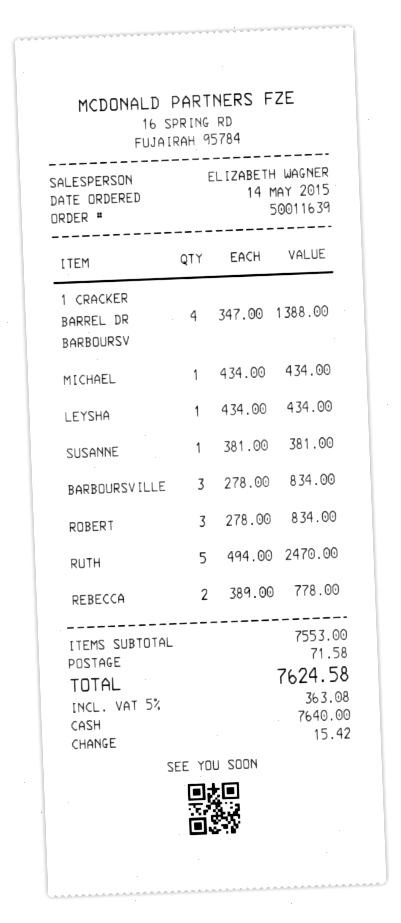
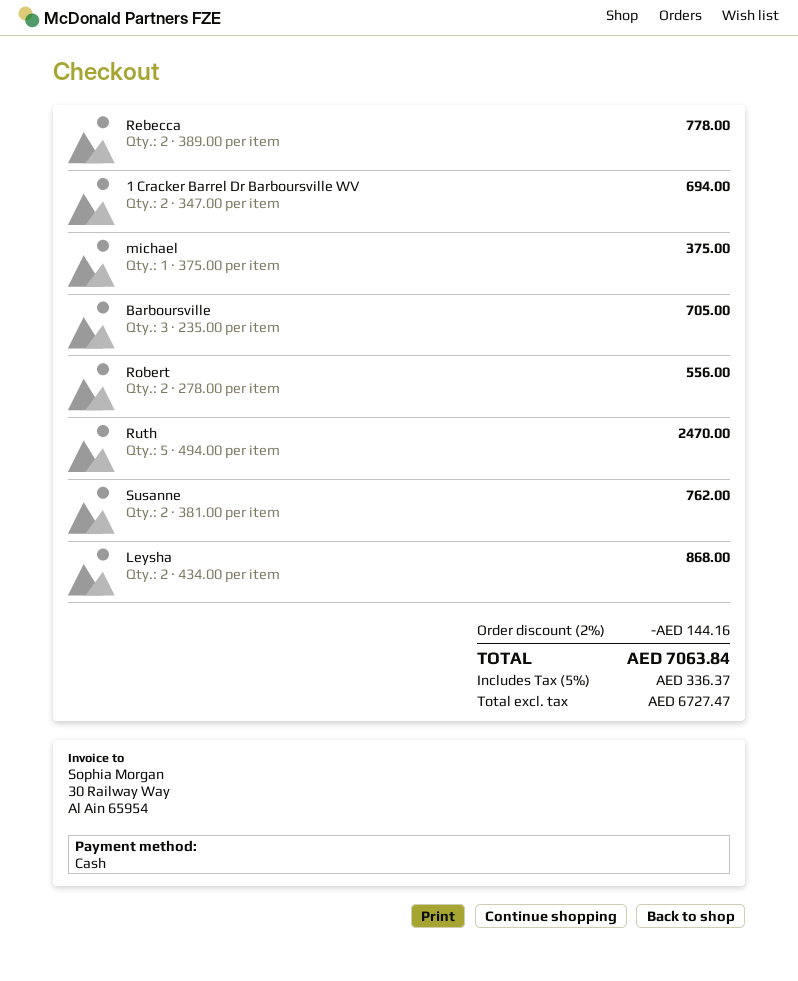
1 CRACKER BARREL DR BARBOURSV: 4 x 347.00 = 1388.00 -> 2 x 347.00 = 694.00
MICHAEL: 1 x 434.00 = 434.00 -> 1 x 375.00 = 375.00
LEYSHA: 1 x 434.00 = 434.00 -> 2 x 434.00 = 868.00
SUSANNE: 1 x 381.00 = 381.00 -> 2 x 381.00 = 762.00
BARBOURSVILLE: 3 x 278.00 = 834.00 -> 3 x 235.00 = 705.00
ROBERT: 3 x 278.00 = 834.00 -> 2 x 278.00 = 556.00
discount: none -> 2% = 144.16
shipping: 71.58 -> none
tax: 5% = 363.08 -> 5% = 336.37
total: 7624.58 -> 7063.84

